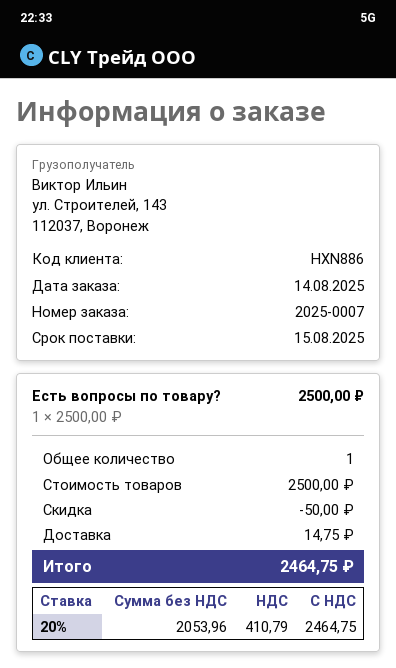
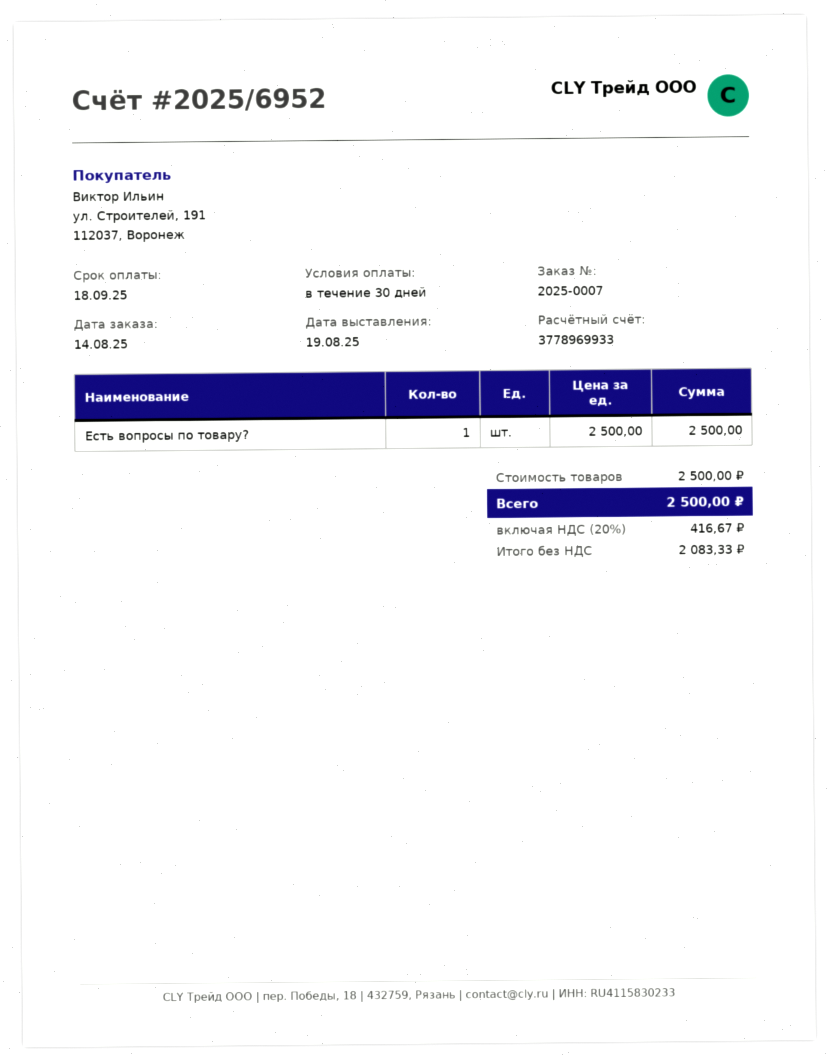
discount: 50.00 -> none
shipping: 14.75 -> none
net: 2053.96 -> 2083.33
tax: 20% = 410.79 -> 20% = 416.67
total: 2464.75 -> 2500.00

